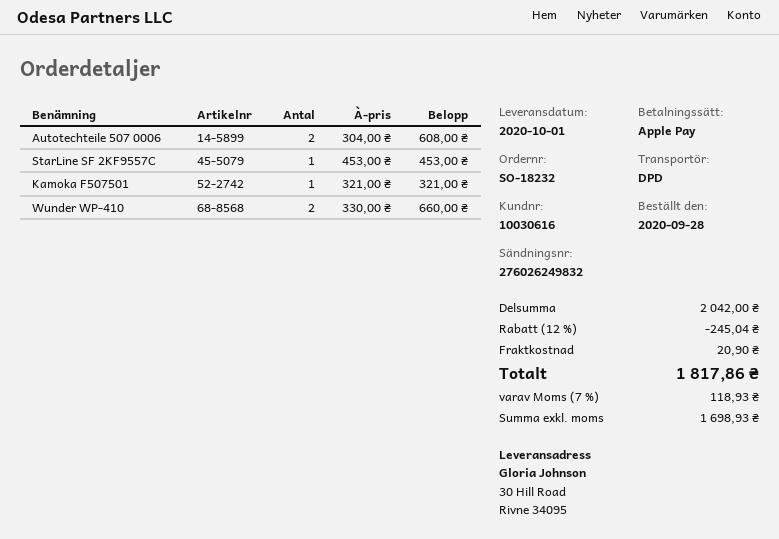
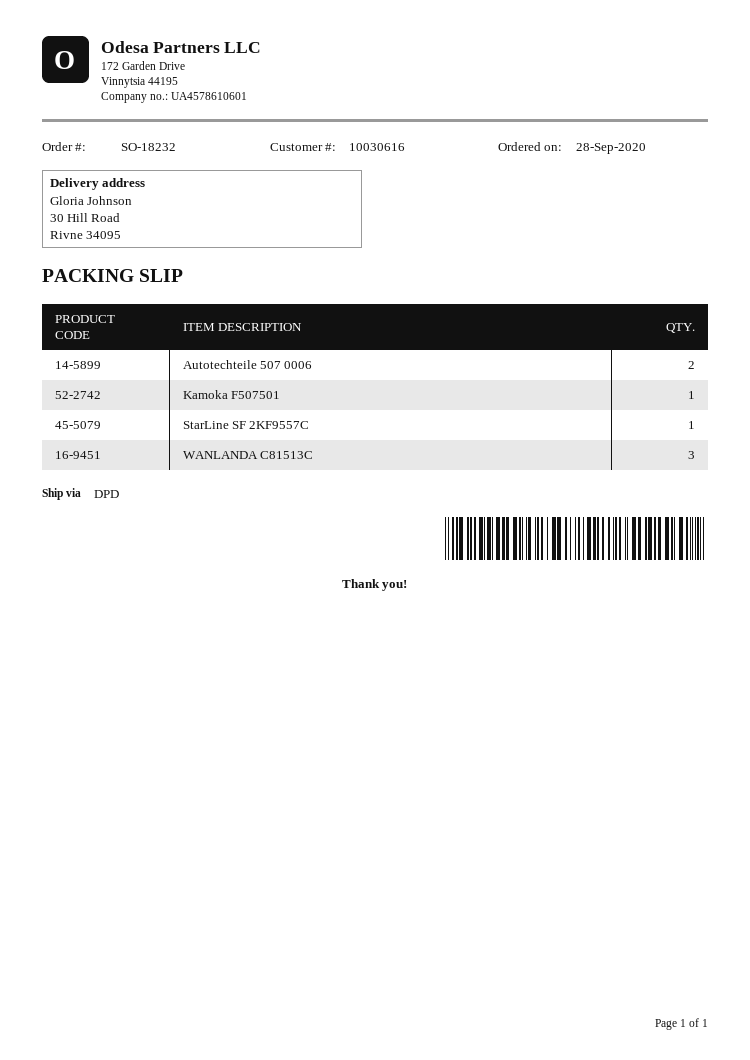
Wunder WP-410: 2 -> none
WANLANDA C81513C: none -> 3

